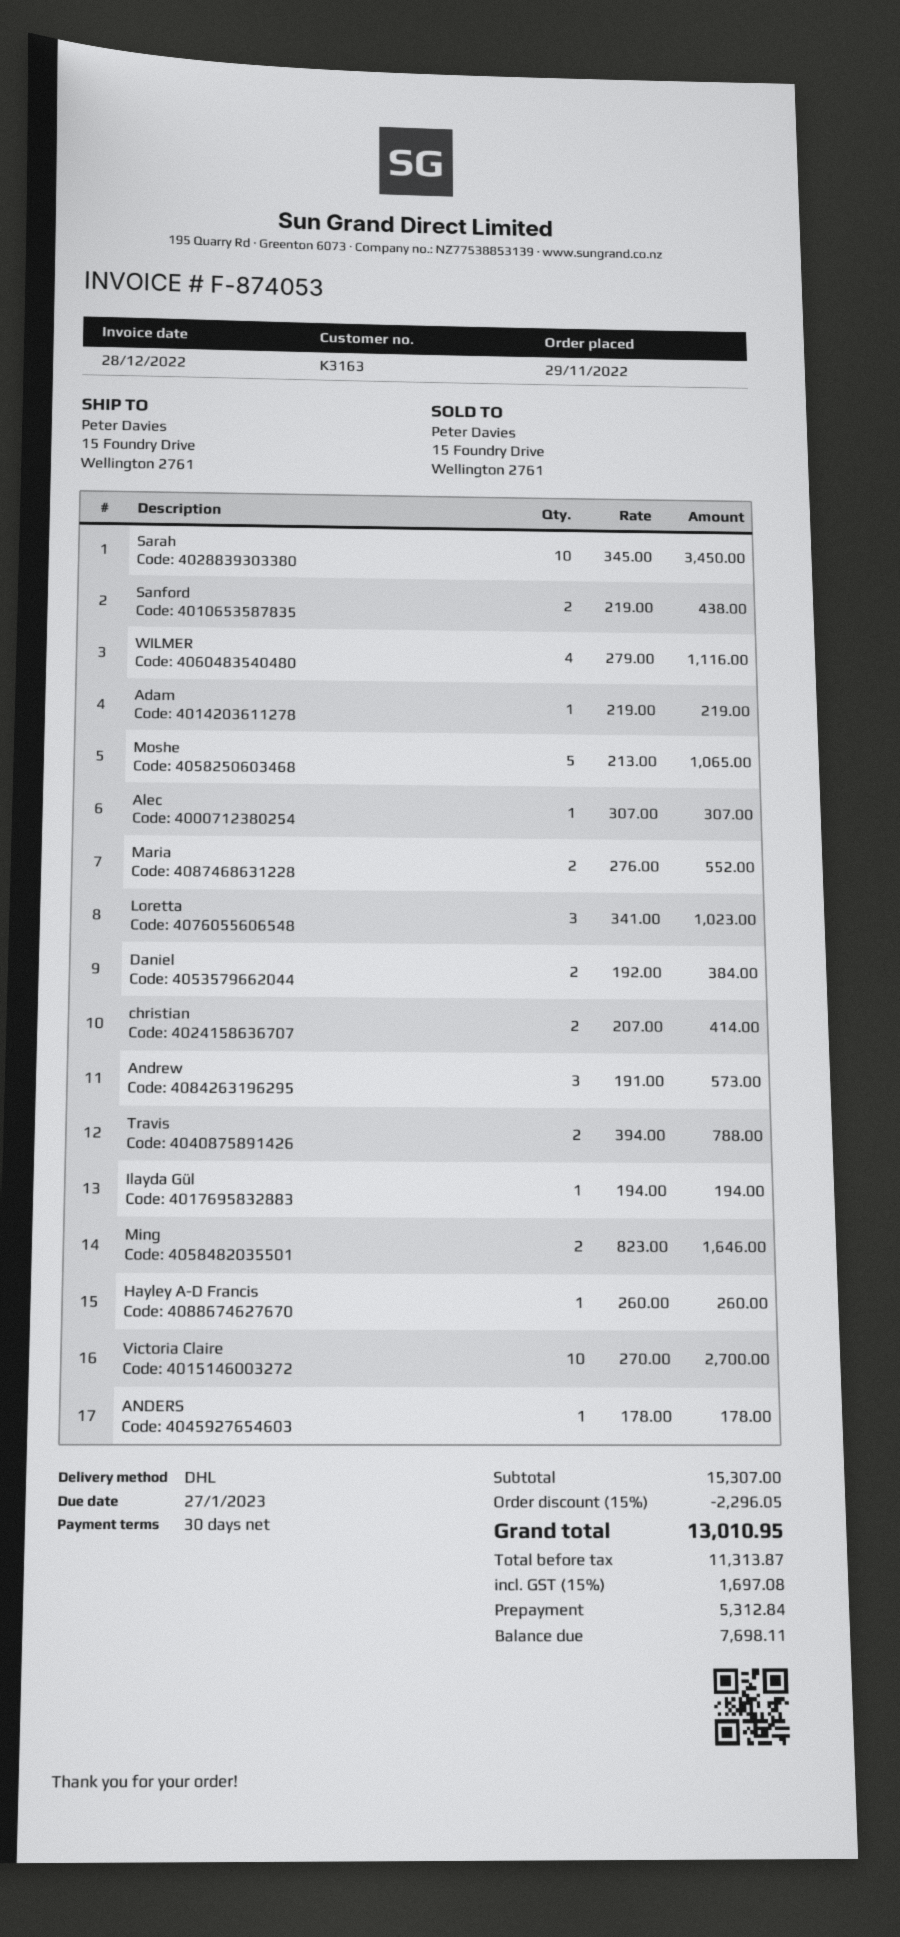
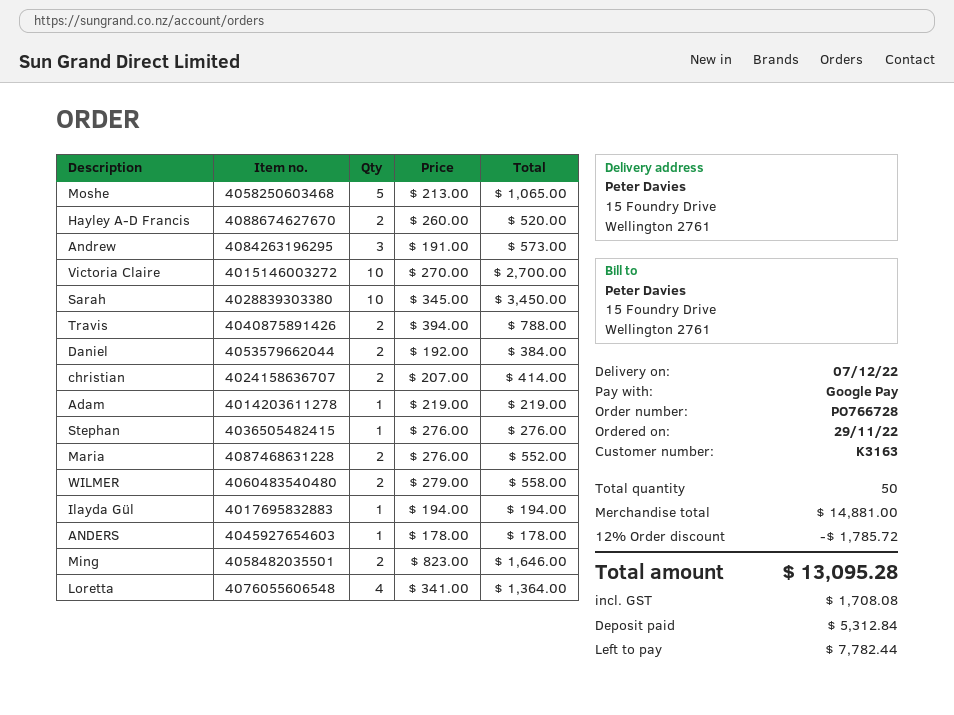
Sanford: 2 x 219.00 = 438.00 -> none
WILMER: 4 x 279.00 = 1116.00 -> 2 x 279.00 = 558.00
Alec: 1 x 307.00 = 307.00 -> none
Loretta: 3 x 341.00 = 1023.00 -> 4 x 341.00 = 1364.00
Hayley A-D Francis: 1 x 260.00 = 260.00 -> 2 x 260.00 = 520.00
Stephan: none -> 1 x 276.00 = 276.00
subtotal: 15307.00 -> 14881.00
discount: 15% = 2296.05 -> 12% = 1785.72
tax: 1697.08 -> 1708.08
total: 13010.95 -> 13095.28
balance: 7698.11 -> 7782.44

